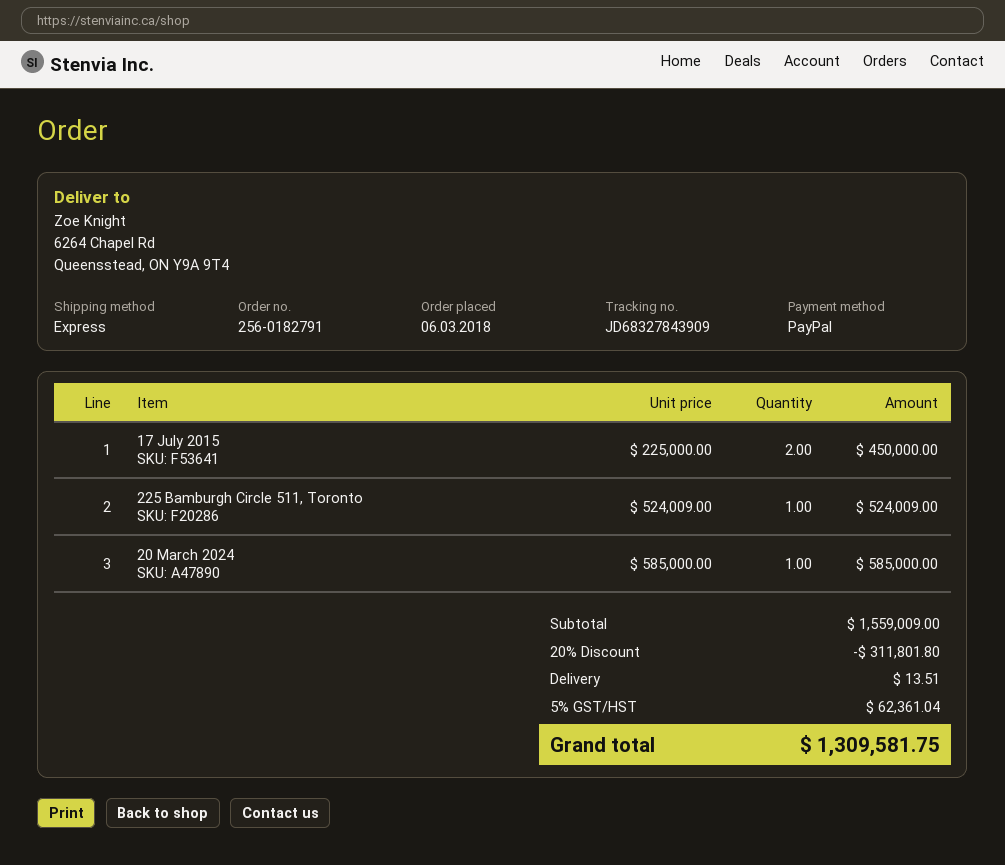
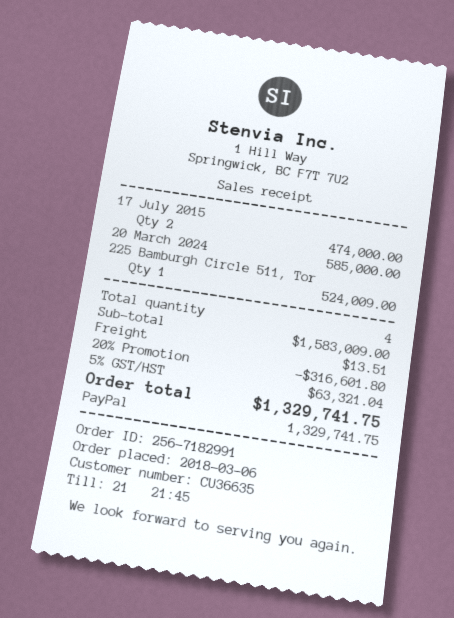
order number: 256-0182791 -> 256-7182991
17 July 2015: 2 for 450000.00 -> 2 for 474000.00
subtotal: 1559009.00 -> 1583009.00
discount: 20% = 311801.80 -> 20% = 316601.80
tax: 5% = 62361.04 -> 5% = 63321.04
total: 1309581.75 -> 1329741.75

